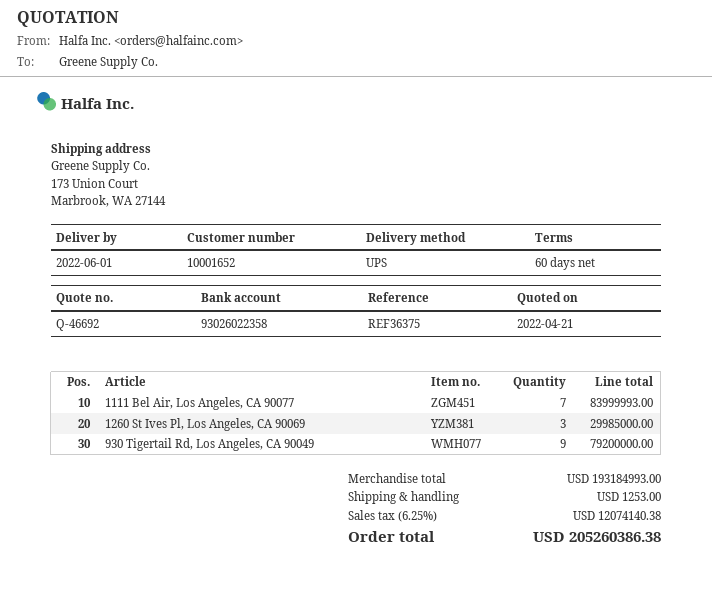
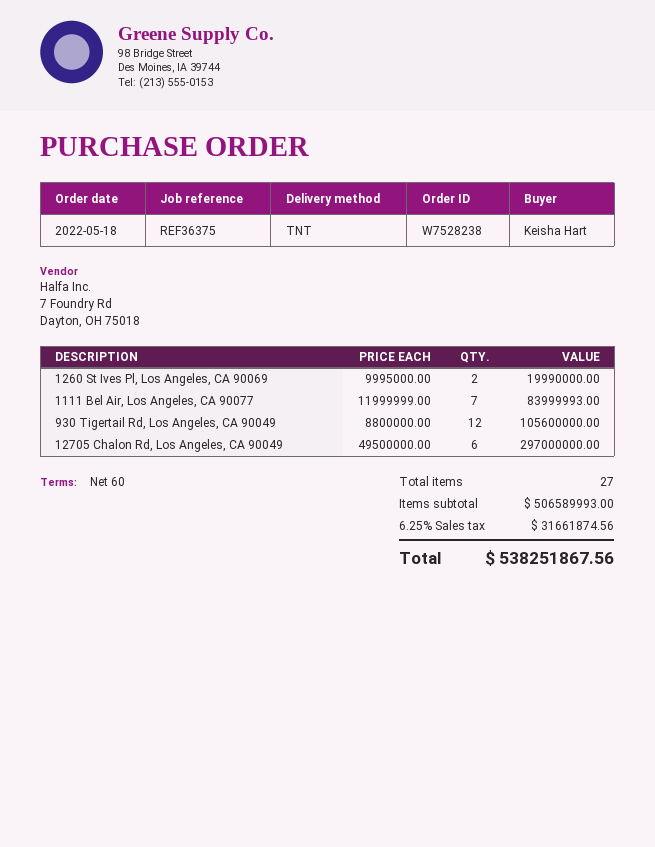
shipping method: UPS -> TNT
1260 St Ives Pl, Los Angeles, CA 90069: 3 for 29985000.00 -> 2 for 19990000.00
930 Tigertail Rd, Los Angeles, CA 90049: 9 for 79200000.00 -> 12 for 105600000.00
12705 Chalon Rd, Los Angeles, CA 90049: none -> 6 for 297000000.00
subtotal: 193184993.00 -> 506589993.00
shipping: 1253.00 -> none
tax: 6.25% = 12074140.38 -> 6.25% = 31661874.56
total: 205260386.38 -> 538251867.56

